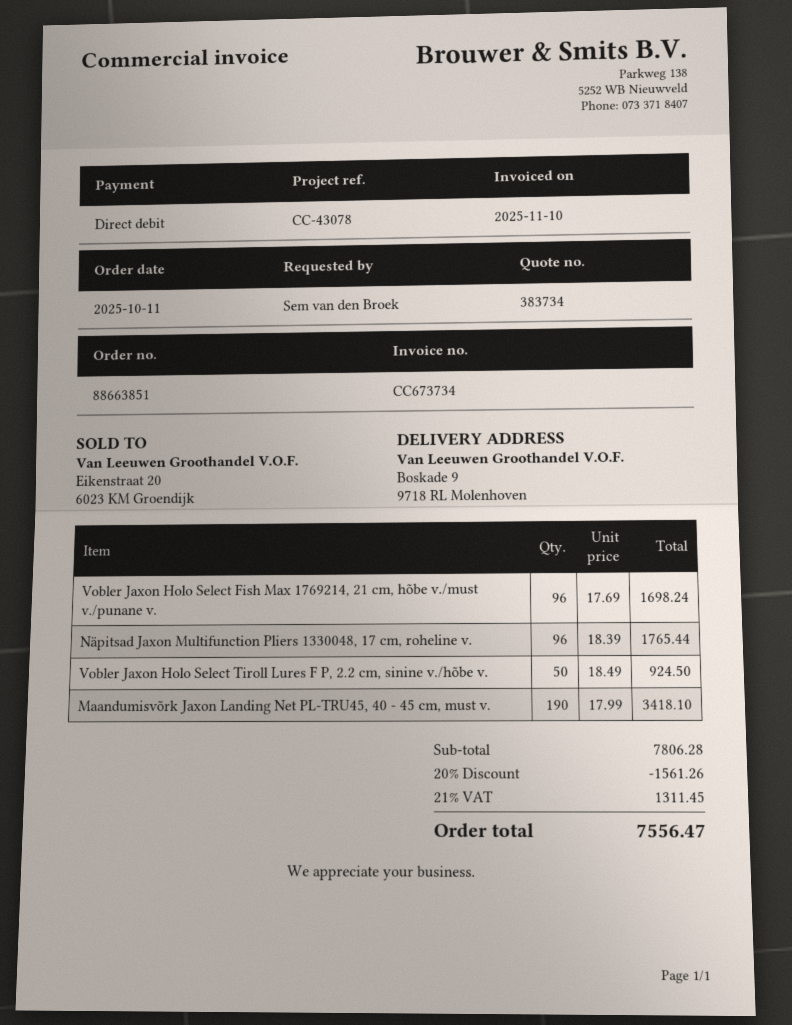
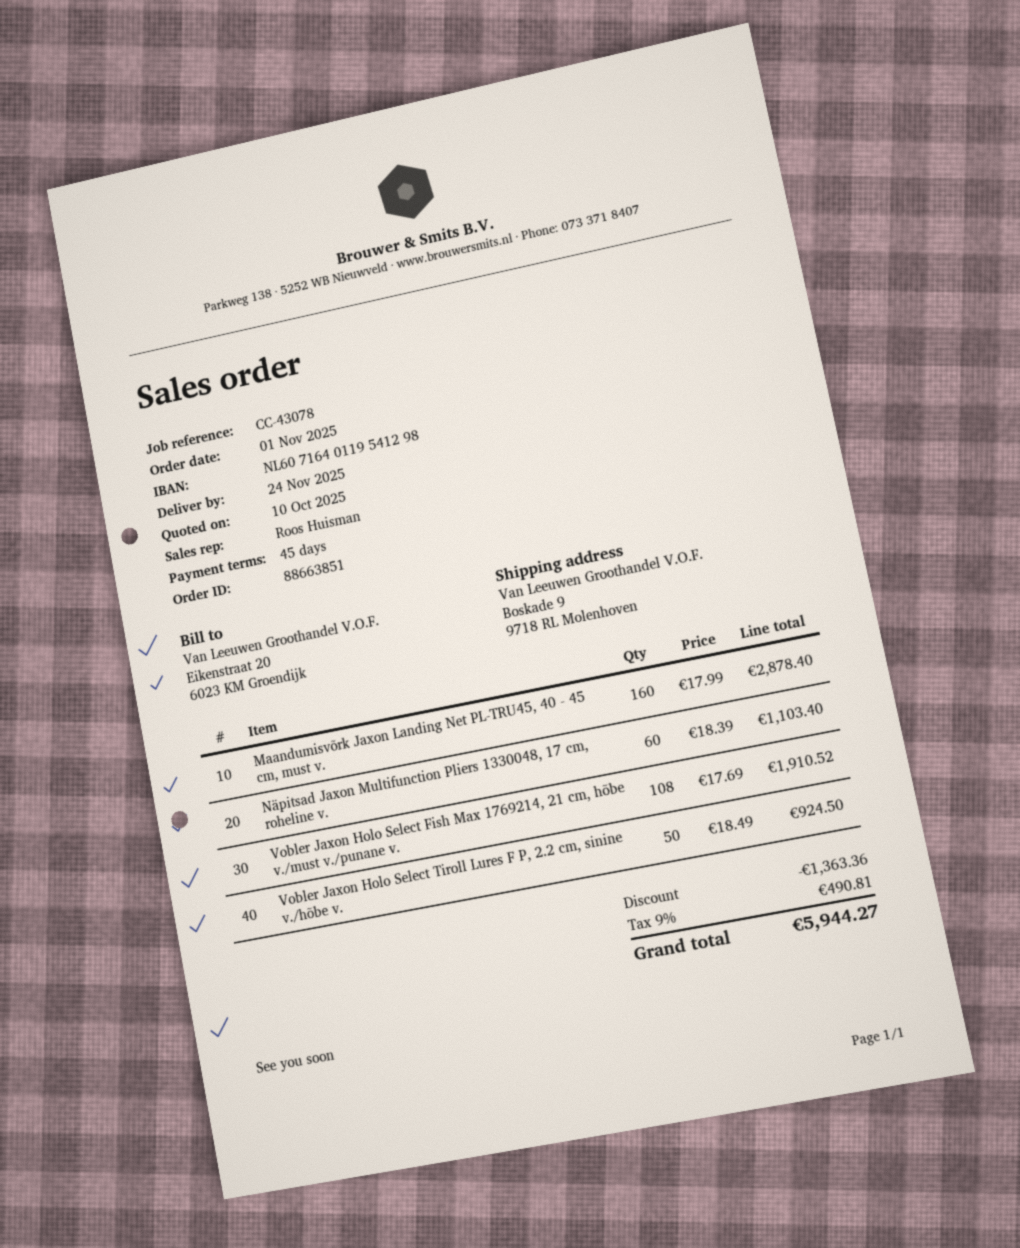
order date: 2025-10-11 -> 2025-11-01
Vobler Jaxon Holo Select Fish Max 1769214, 21 cm, hõbe v./must v./punane v.: 96 x 17.69 = 1698.24 -> 108 x 17.69 = 1910.52
Näpitsad Jaxon Multifunction Pliers 1330048, 17 cm, roheline v.: 96 x 18.39 = 1765.44 -> 60 x 18.39 = 1103.40
Maandumisvõrk Jaxon Landing Net PL-TRU45, 40 - 45 cm, must v.: 190 x 17.99 = 3418.10 -> 160 x 17.99 = 2878.40
discount: 1561.26 -> 1363.36
tax: 21% = 1311.45 -> 9% = 490.81
total: 7556.47 -> 5944.27

